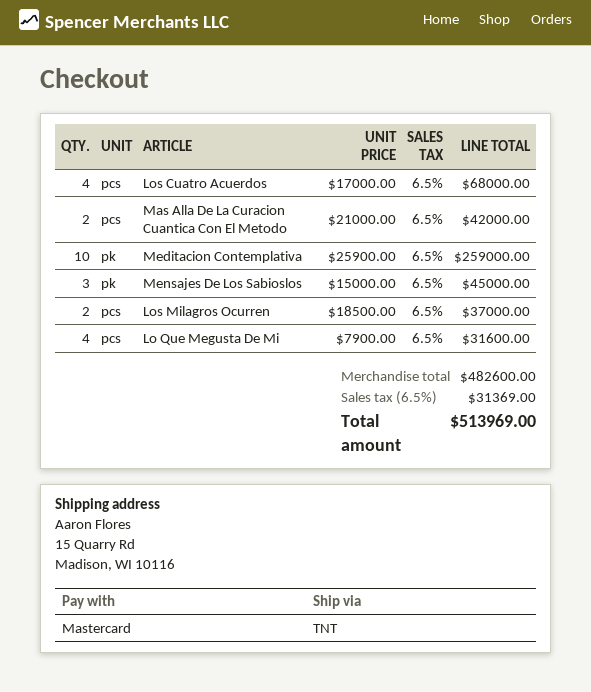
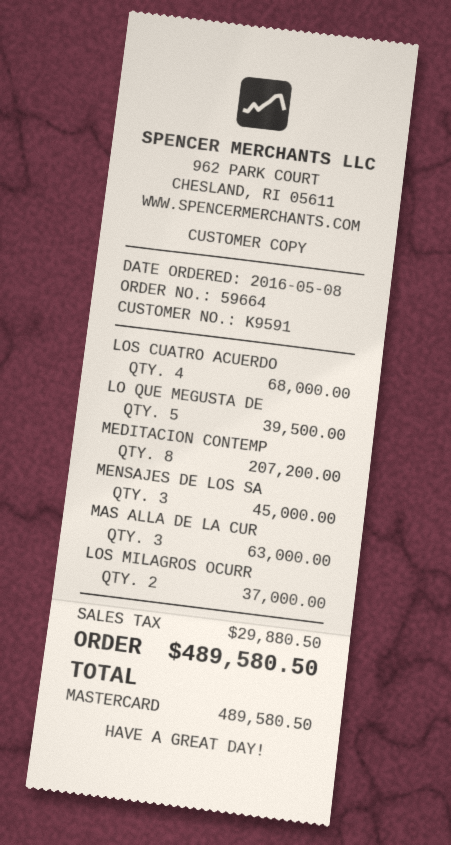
Mas Alla De La Curacion Cuantica Con El Metodo: 2 for 42000.00 -> 3 for 63000.00
Meditacion Contemplativa: 10 for 259000.00 -> 8 for 207200.00
Lo Que Megusta De Mi: 4 for 31600.00 -> 5 for 39500.00
tax: 31369.00 -> 29880.50
total: 513969.00 -> 489580.50

